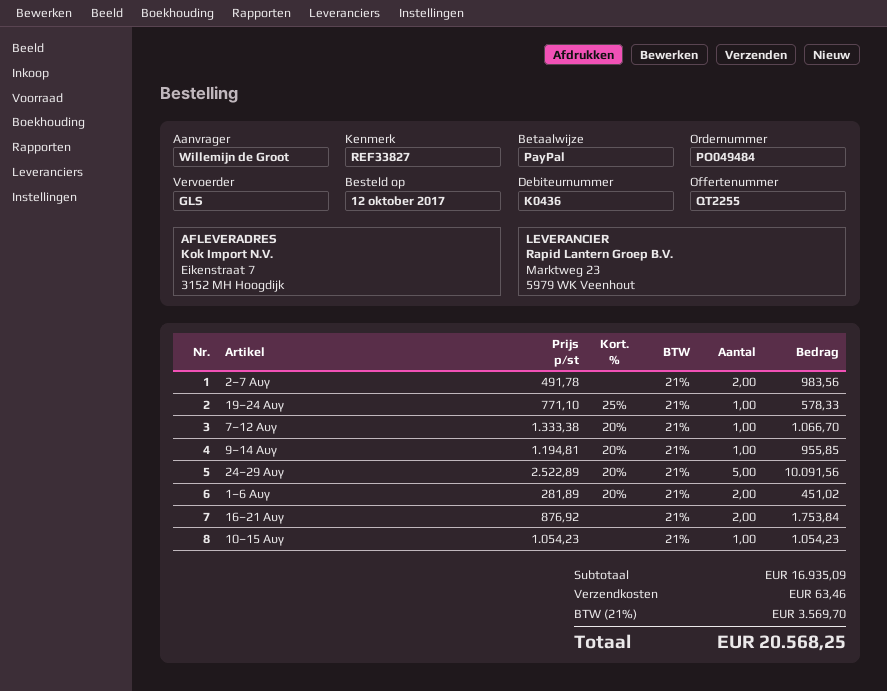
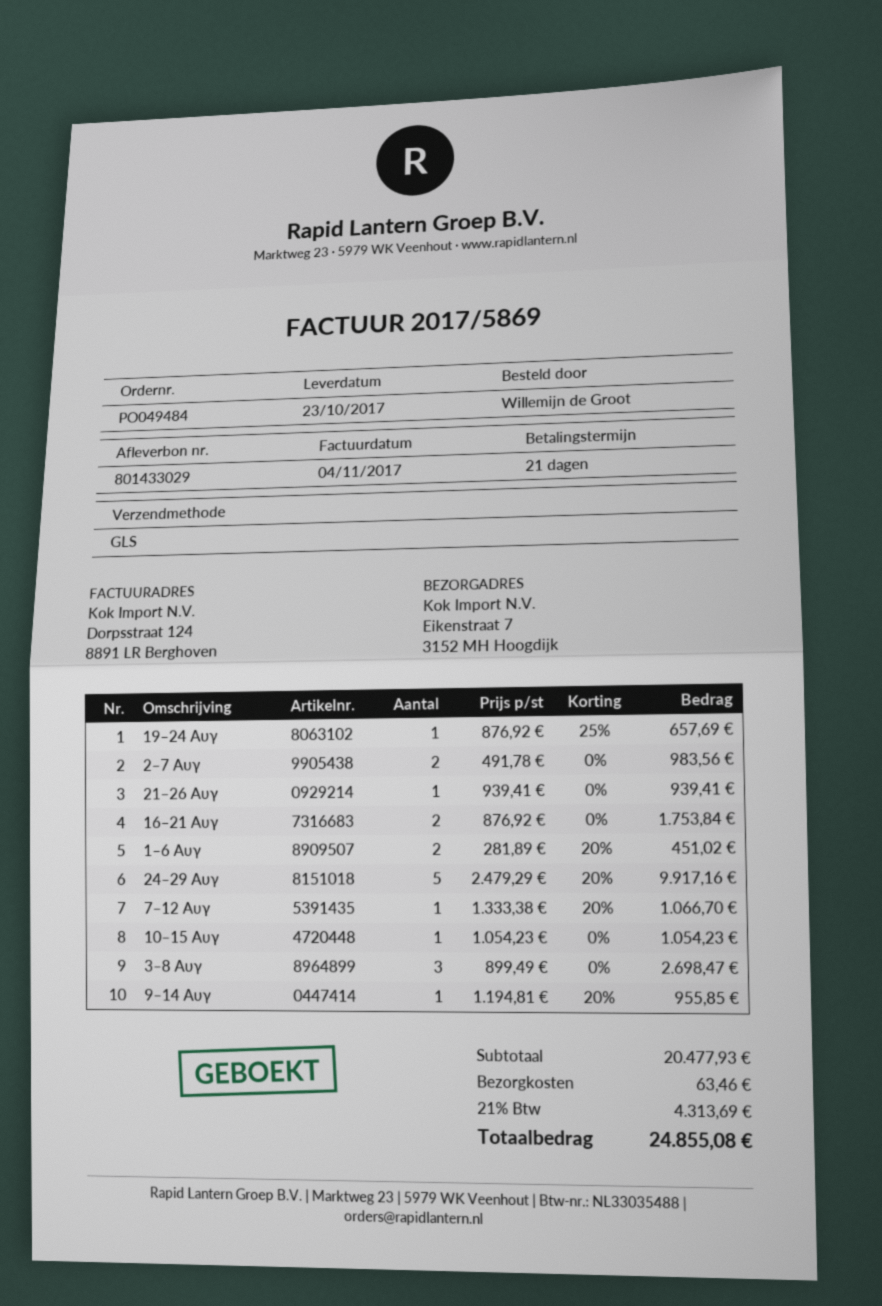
19–24 Αυγ: 1 x 771.10 - 25% = 578.33 -> 1 x 876.92 - 25% = 657.69
24–29 Αυγ: 5 x 2522.89 - 20% = 10091.56 -> 5 x 2479.29 - 20% = 9917.16
21–26 Αυγ: none -> 1 x 939.41 = 939.41
3–8 Αυγ: none -> 3 x 899.49 = 2698.47
subtotal: 16935.09 -> 20477.93
tax: 21% = 3569.70 -> 21% = 4313.69
total: 20568.25 -> 24855.08

